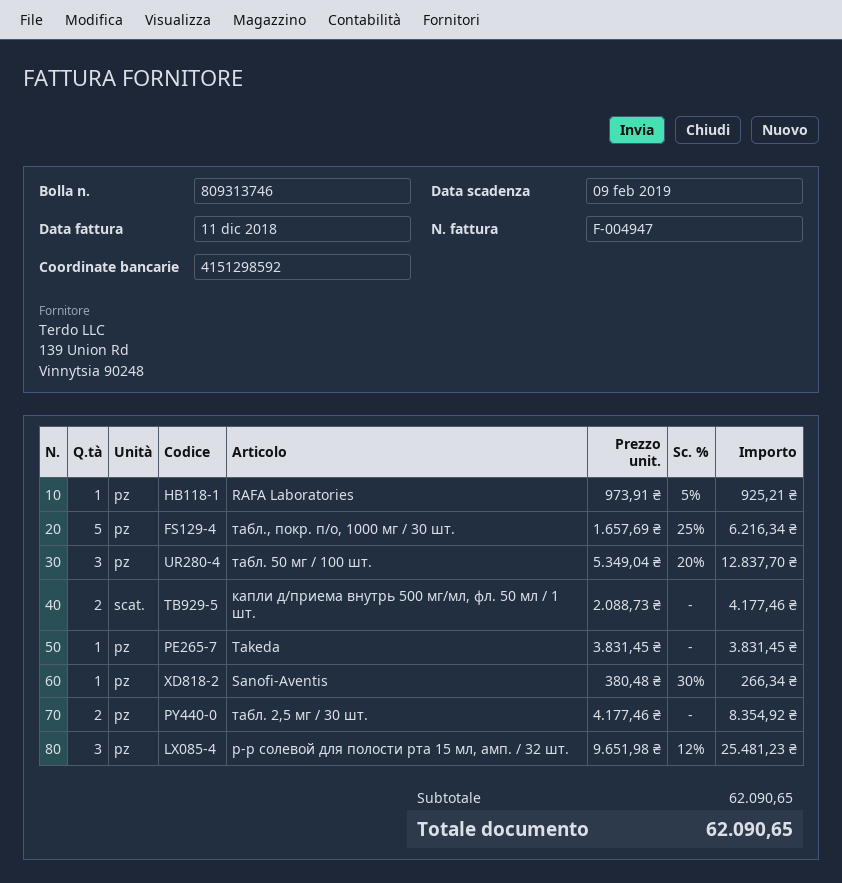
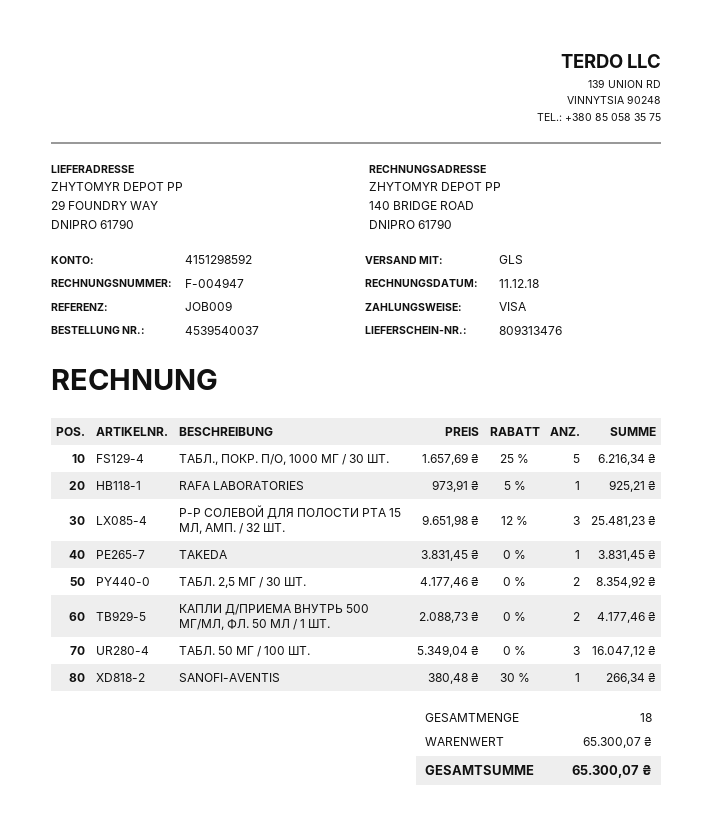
delivery note number: 809313746 -> 809313476
табл. 50 мг / 100 шт.: 3 x 5349.04 - 20% = 12837.70 -> 3 x 5349.04 = 16047.12
subtotal: 62090.65 -> 65300.07
total: 62090.65 -> 65300.07

